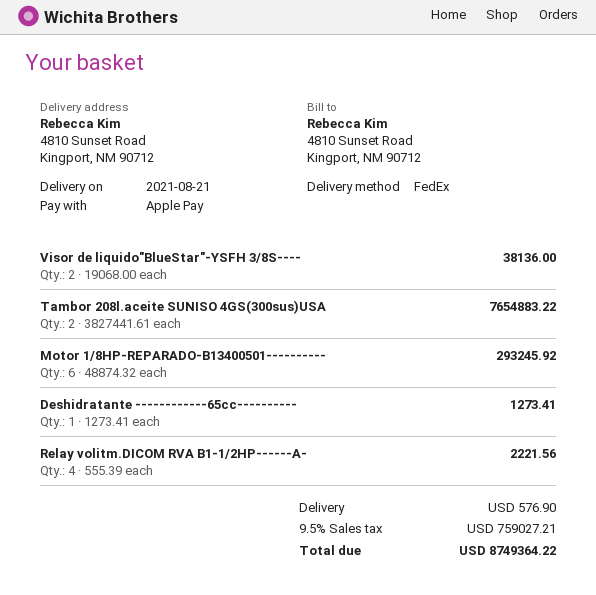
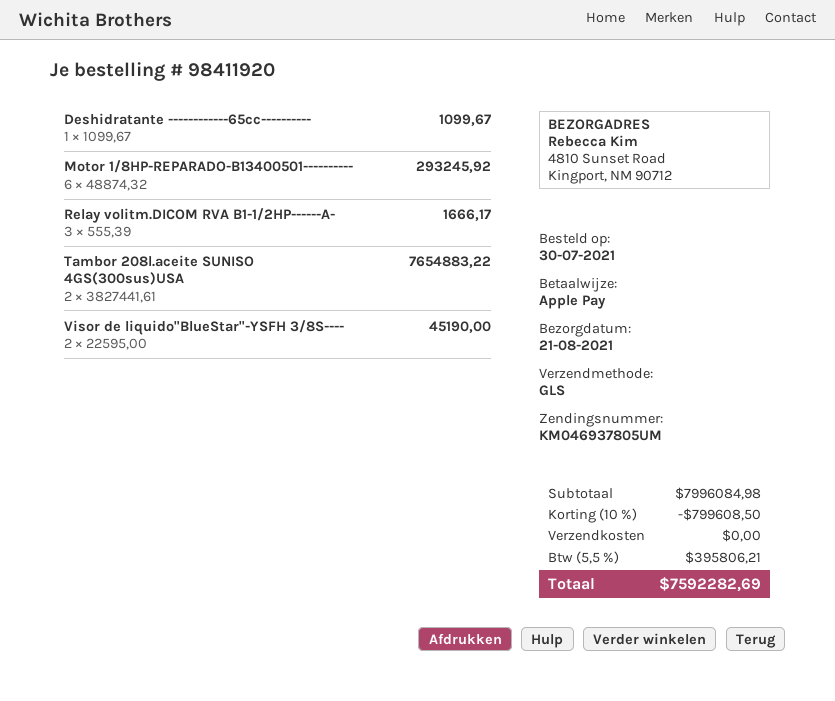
shipping method: FedEx -> GLS
Visor de liquido"BlueStar"-YSFH 3/8S----: 2 x 19068.00 = 38136.00 -> 2 x 22595.00 = 45190.00
Deshidratante ------------65cc----------: 1 x 1273.41 = 1273.41 -> 1 x 1099.67 = 1099.67
Relay volitm.DICOM RVA B1-1/2HP------A-: 4 x 555.39 = 2221.56 -> 3 x 555.39 = 1666.17
discount: none -> 10% = 799608.50
shipping: 576.90 -> 0.00
tax: 9.5% = 759027.21 -> 5.5% = 395806.21
total: 8749364.22 -> 7592282.69

